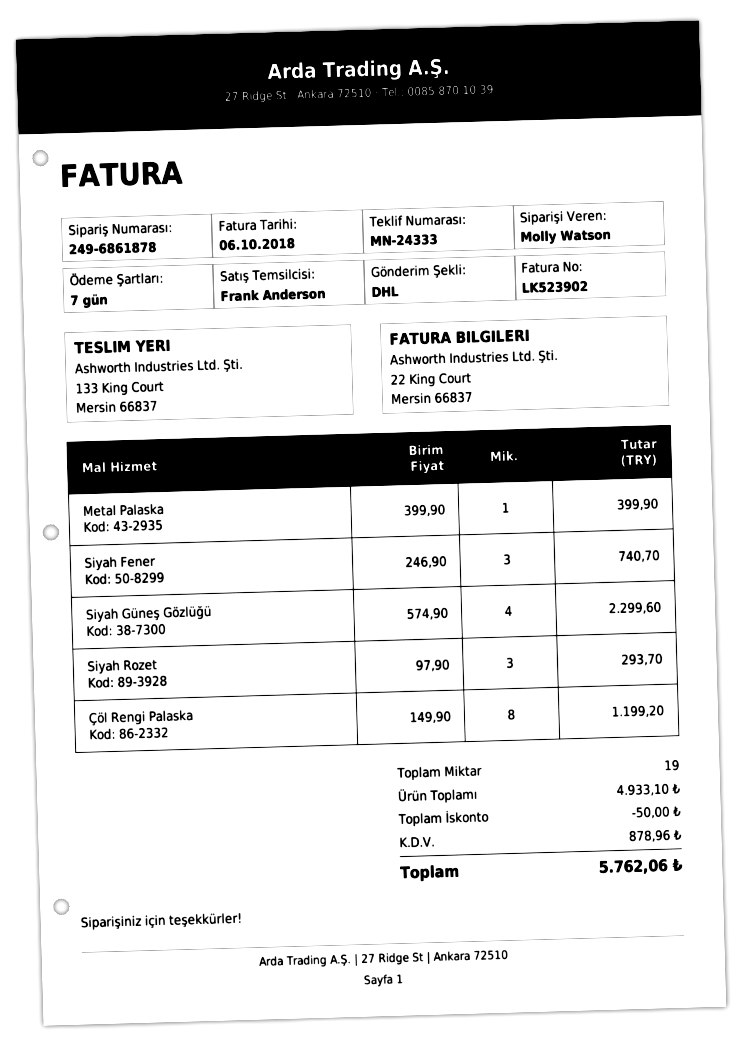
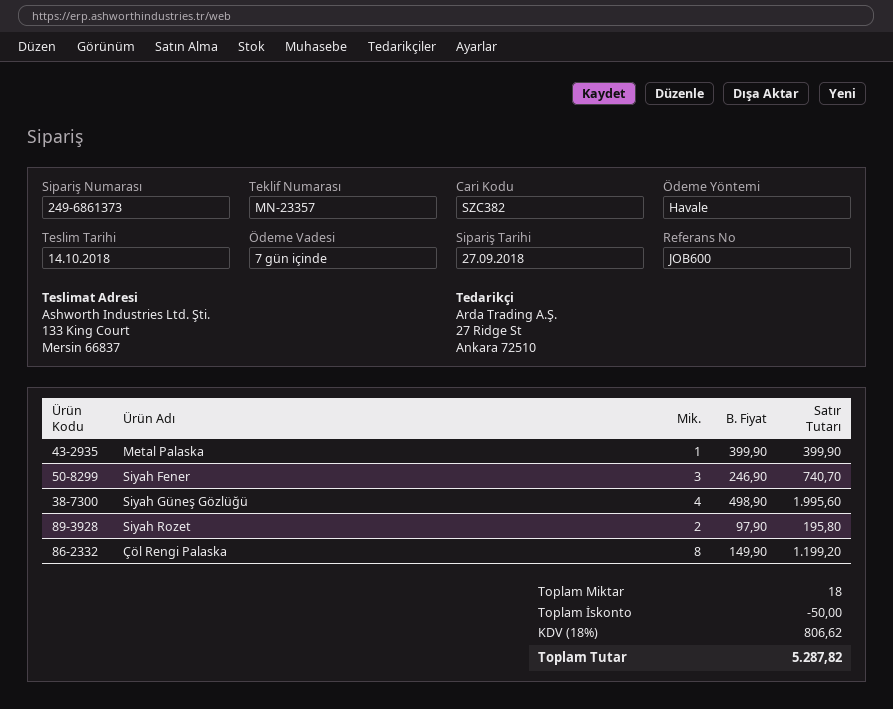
quote number: MN-24333 -> MN-23357
order number: 249-6861878 -> 249-6861373
Siyah Güneş Gözlüğü: 4 x 574.90 = 2299.60 -> 4 x 498.90 = 1995.60
Siyah Rozet: 3 x 97.90 = 293.70 -> 2 x 97.90 = 195.80
total quantity: 19 -> 18
tax: 878.96 -> 806.62
total: 5762.06 -> 5287.82

